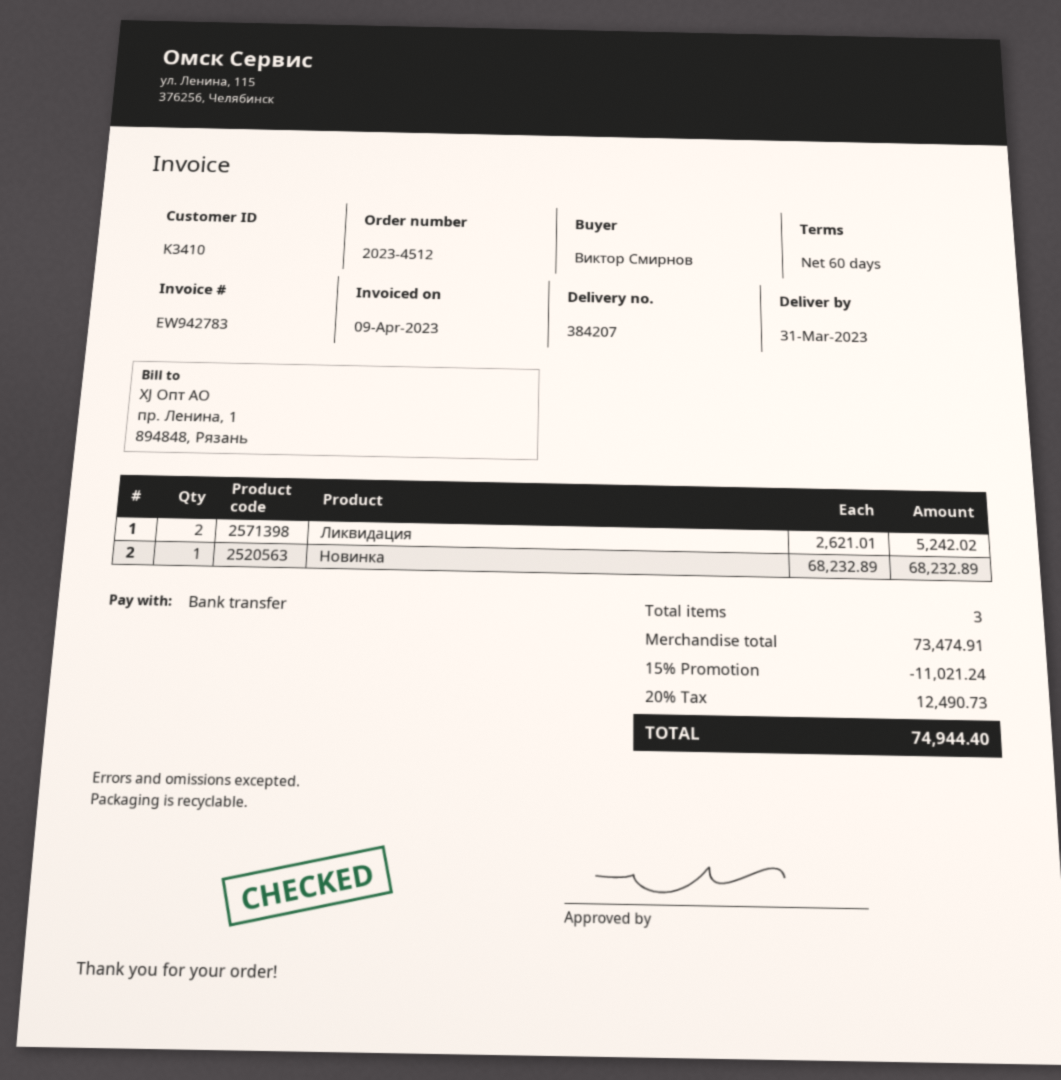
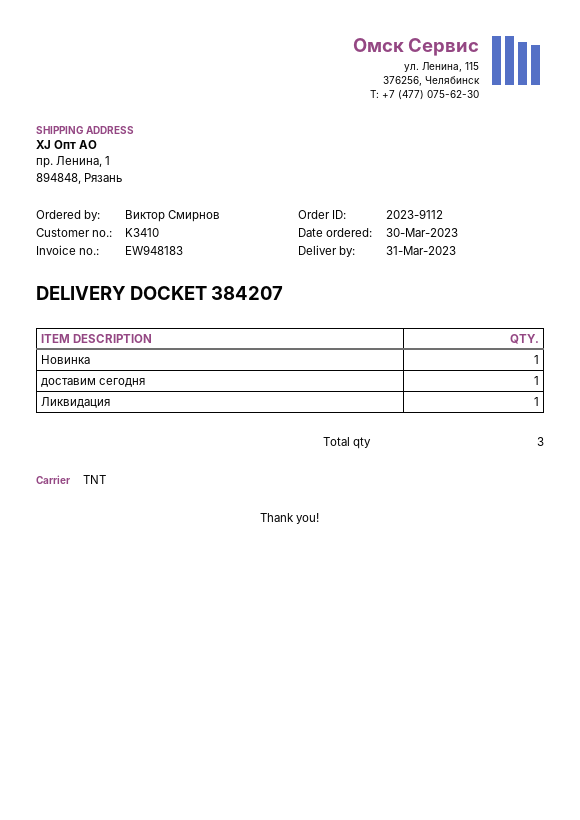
order number: 2023-4512 -> 2023-9112
invoice number: EW942783 -> EW948183
Ликвидация: 2 -> 1
доставим сегодня: none -> 1

